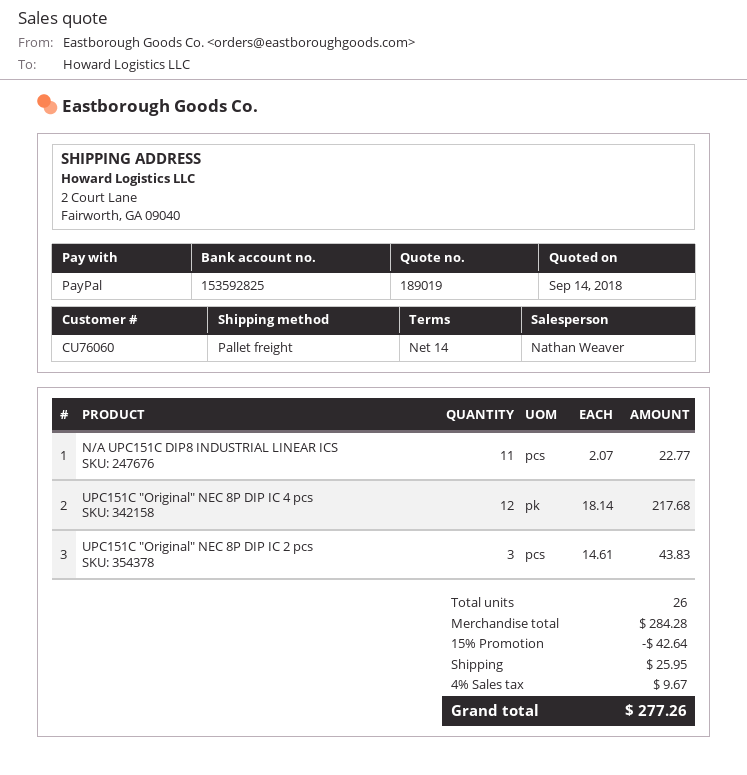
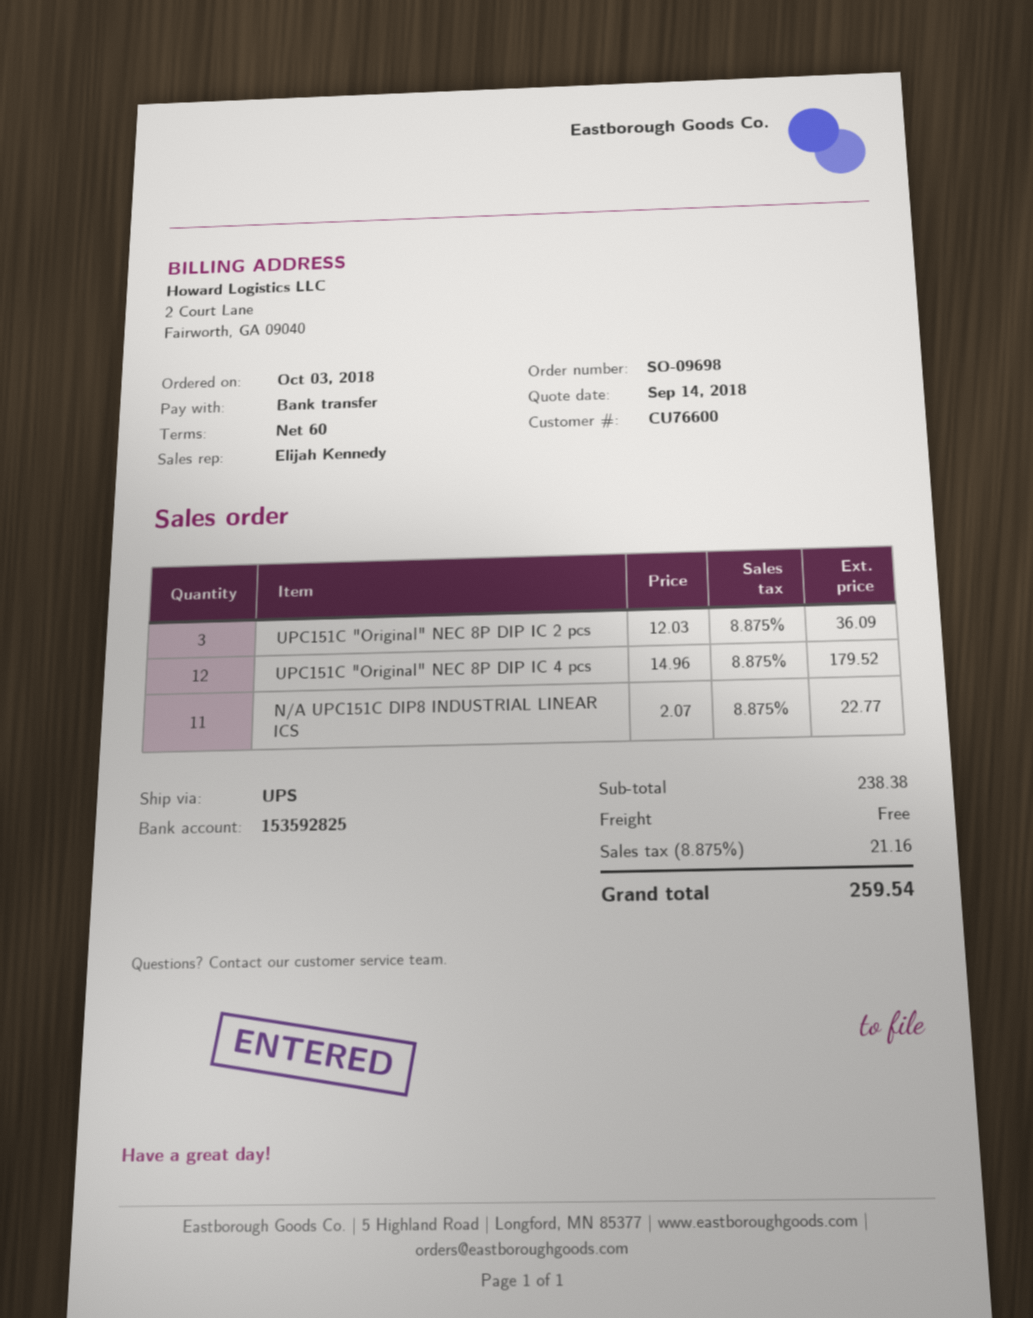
payment terms: 14 days -> 60 days
customer number: CU76060 -> CU76600
sales rep: Nathan Weaver -> Elijah Kennedy
payment method: PayPal -> bank transfer
shipping method: pallet freight -> UPS
UPC151C "Original" NEC 8P DIP IC 4 pcs: 12 x 18.14 = 217.68 -> 12 x 14.96 = 179.52
UPC151C "Original" NEC 8P DIP IC 2 pcs: 3 x 14.61 = 43.83 -> 3 x 12.03 = 36.09
subtotal: 284.28 -> 238.38
discount: 15% = 42.64 -> none
shipping: 25.95 -> 0.00
tax: 4% = 9.67 -> 8.875% = 21.16
total: 277.26 -> 259.54

